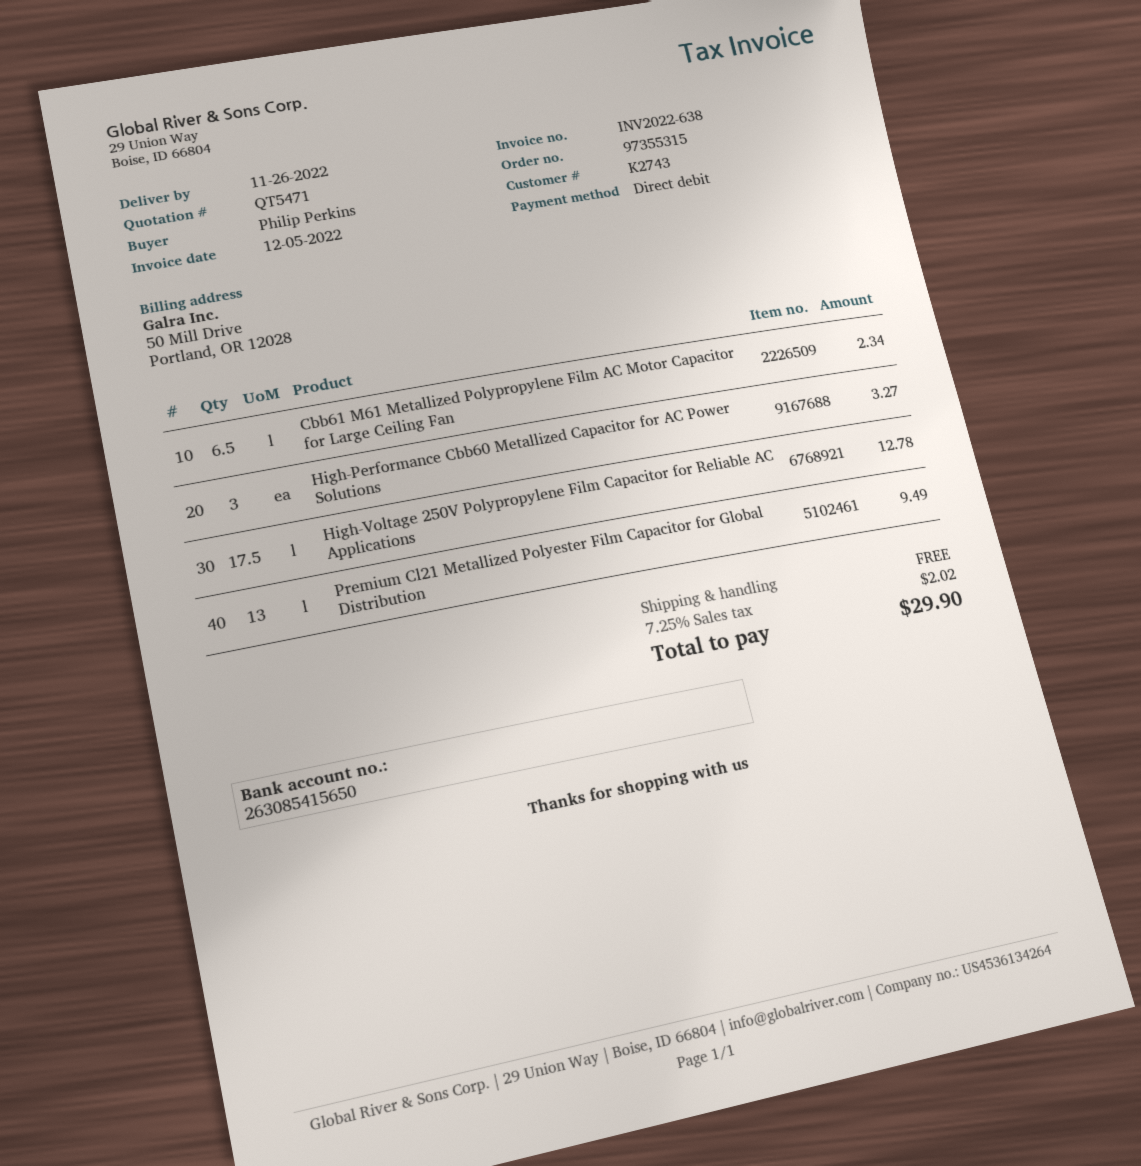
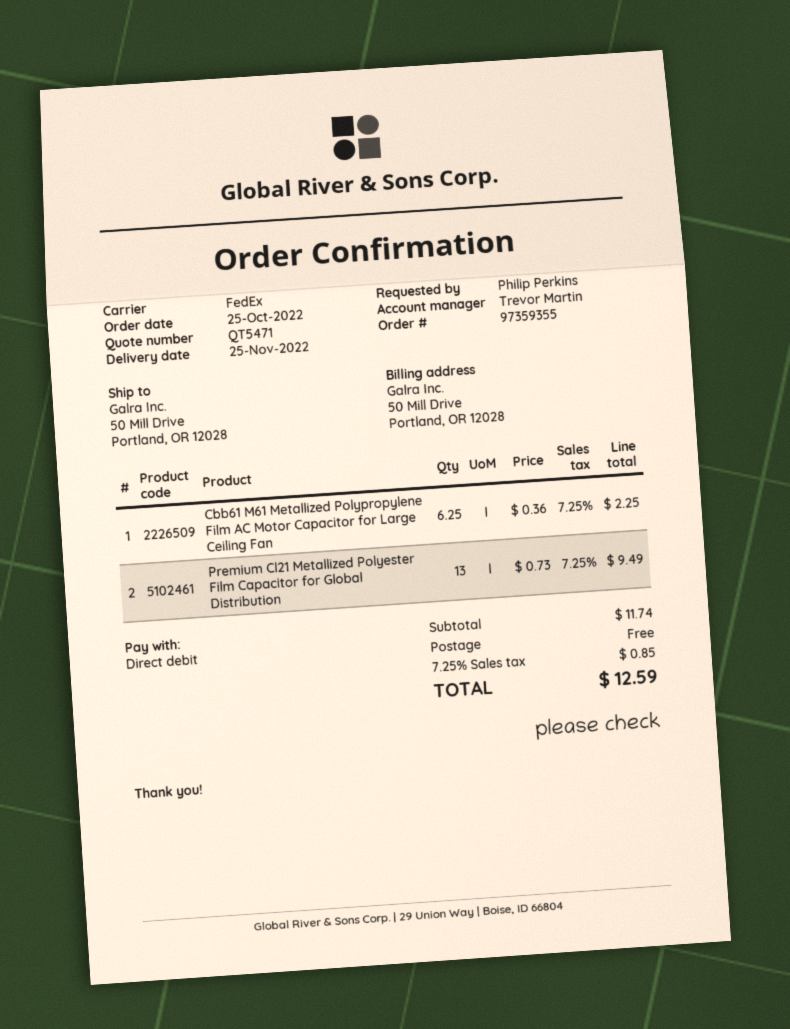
order number: 97355315 -> 97359355
delivery date: 2022-11-26 -> 2022-11-25
Cbb61 M61 Metallized Polypropylene Film AC Motor Capacitor for Large Ceiling Fan: 6.5 for 2.34 -> 6.25 for 2.25
High-Performance Cbb60 Metallized Capacitor for AC Power Solutions: 3 for 3.27 -> none
High-Voltage 250V Polypropylene Film Capacitor for Reliable AC Applications: 17.5 for 12.78 -> none
tax: 7.25% = 2.02 -> 7.25% = 0.85
total: 29.90 -> 12.59

